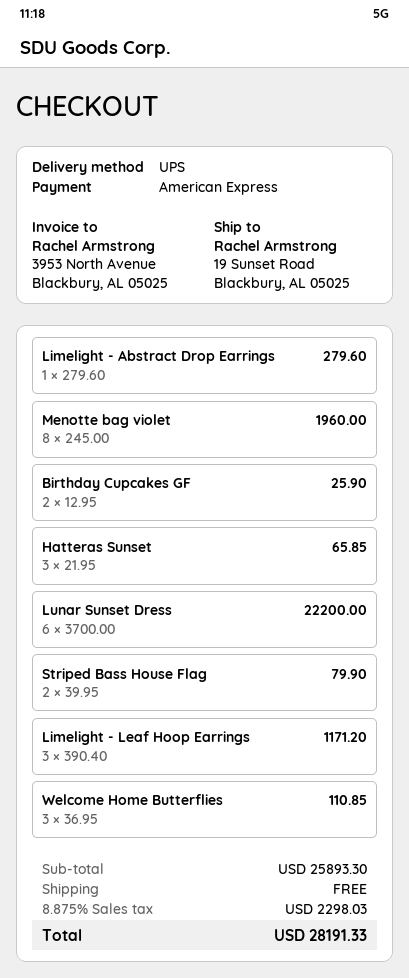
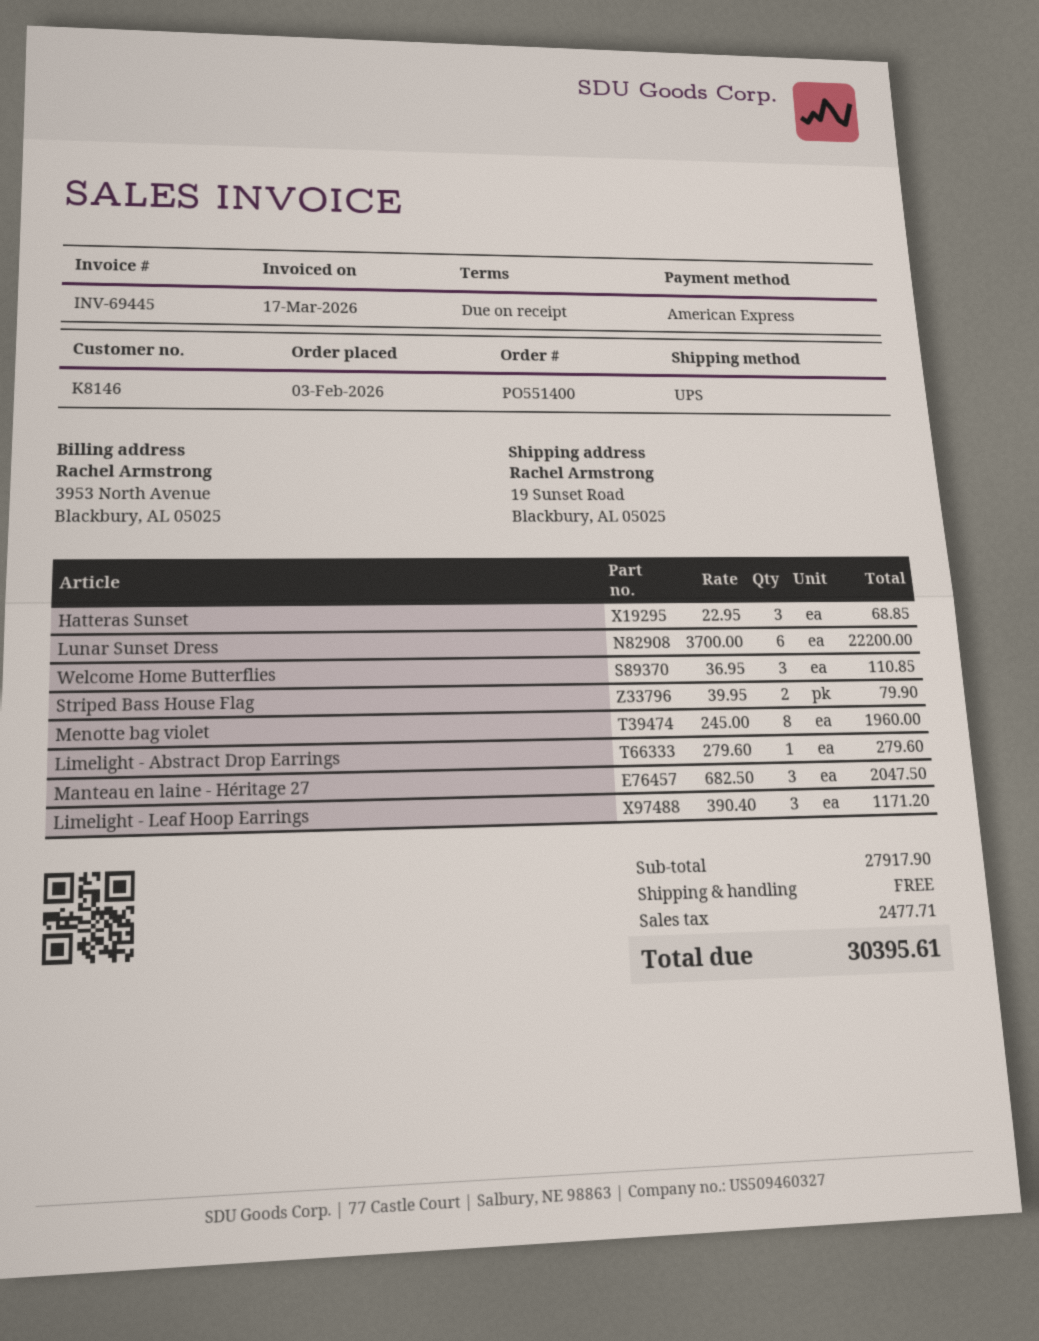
Birthday Cupcakes GF: 2 x 12.95 = 25.90 -> none
Hatteras Sunset: 3 x 21.95 = 65.85 -> 3 x 22.95 = 68.85
Manteau en laine - Héritage 27: none -> 3 x 682.50 = 2047.50
subtotal: 25893.30 -> 27917.90
tax: 2298.03 -> 2477.71
total: 28191.33 -> 30395.61

